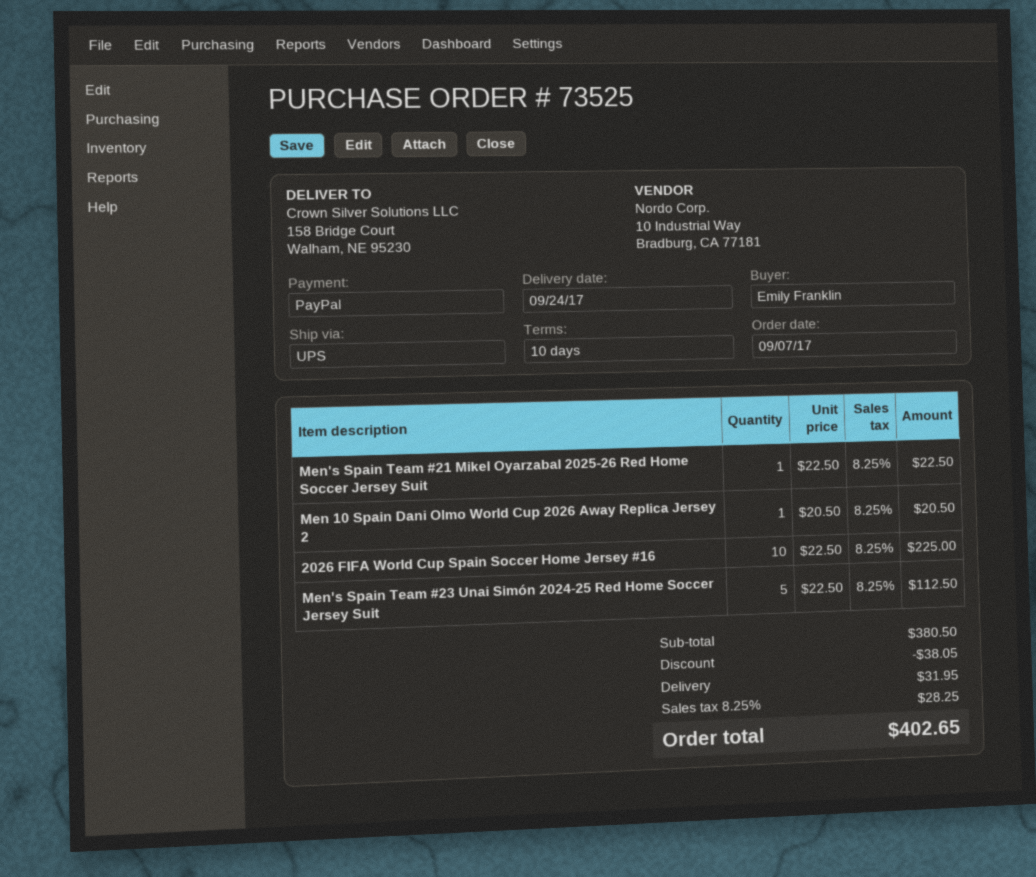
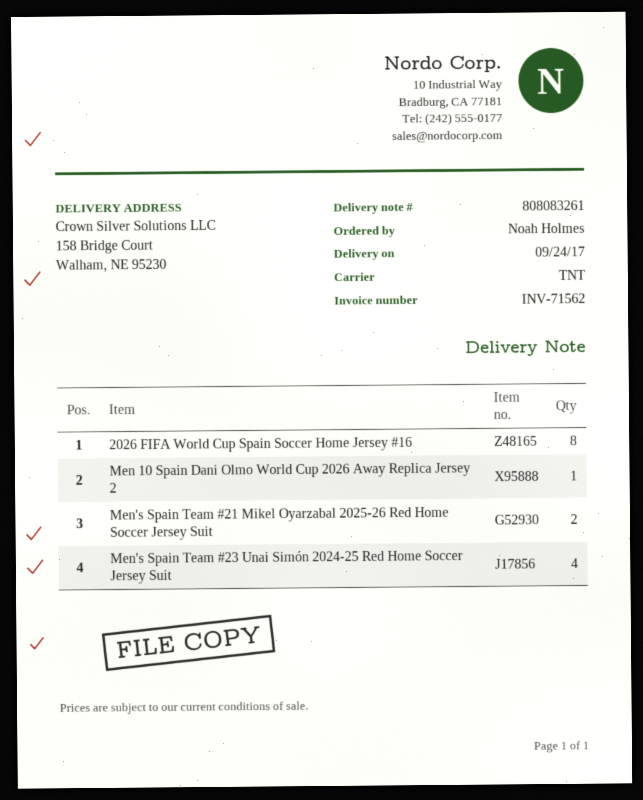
ordered by: Emily Franklin -> Noah Holmes
shipping method: UPS -> TNT
Men's Spain Team #21 Mikel Oyarzabal 2025-26 Red Home Soccer Jersey Suit: 1 -> 2
2026 FIFA World Cup Spain Soccer Home Jersey #16: 10 -> 8
Men's Spain Team #23 Unai Simón 2024-25 Red Home Soccer Jersey Suit: 5 -> 4

